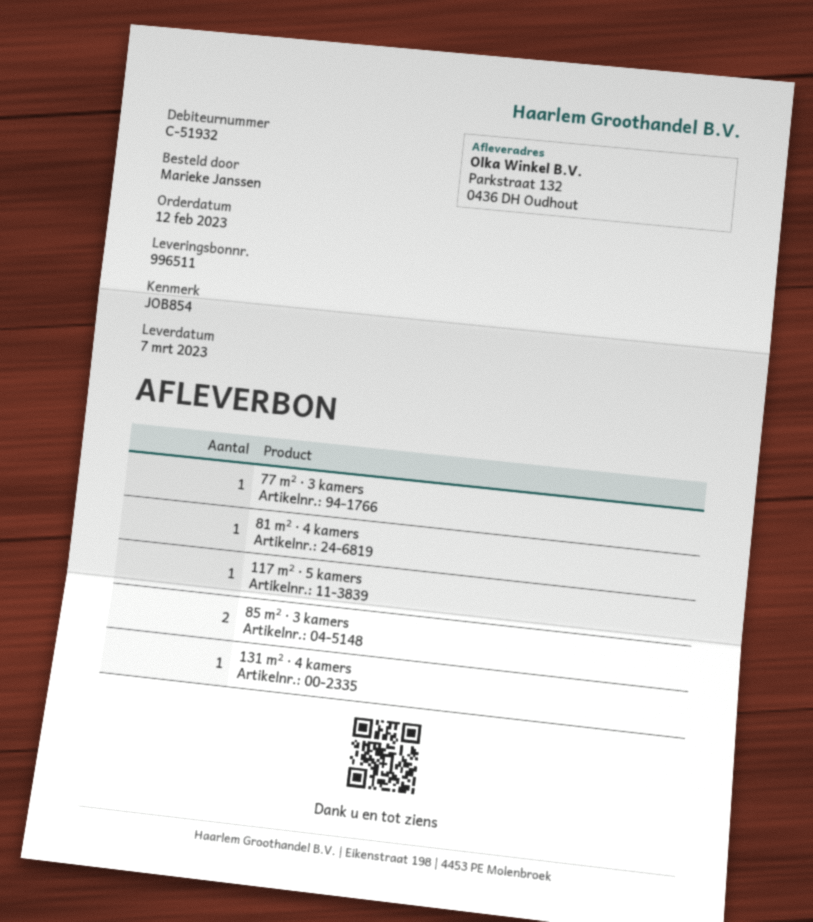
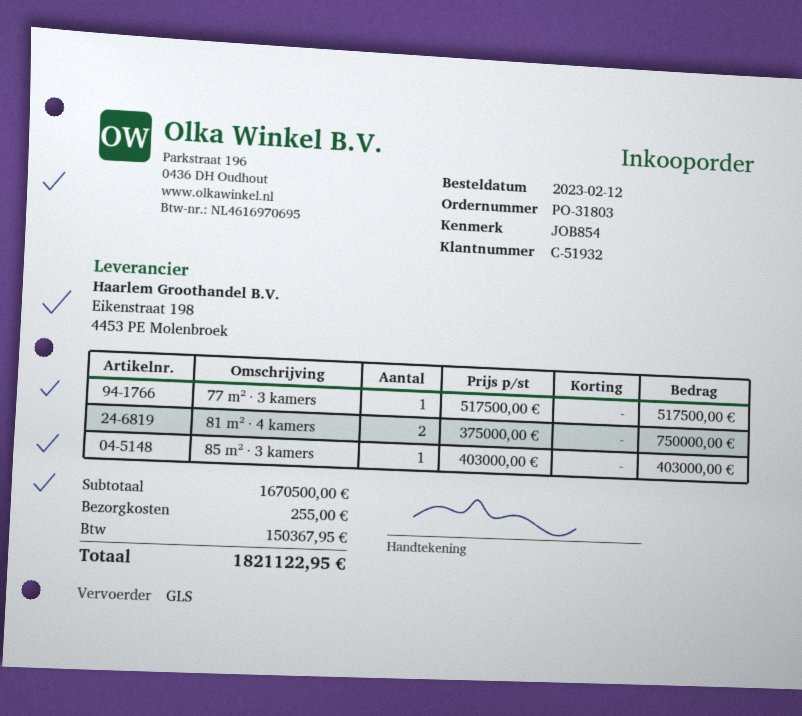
81 m² · 4 kamers: 1 -> 2
117 m² · 5 kamers: 1 -> none
85 m² · 3 kamers: 2 -> 1
131 m² · 4 kamers: 1 -> none

